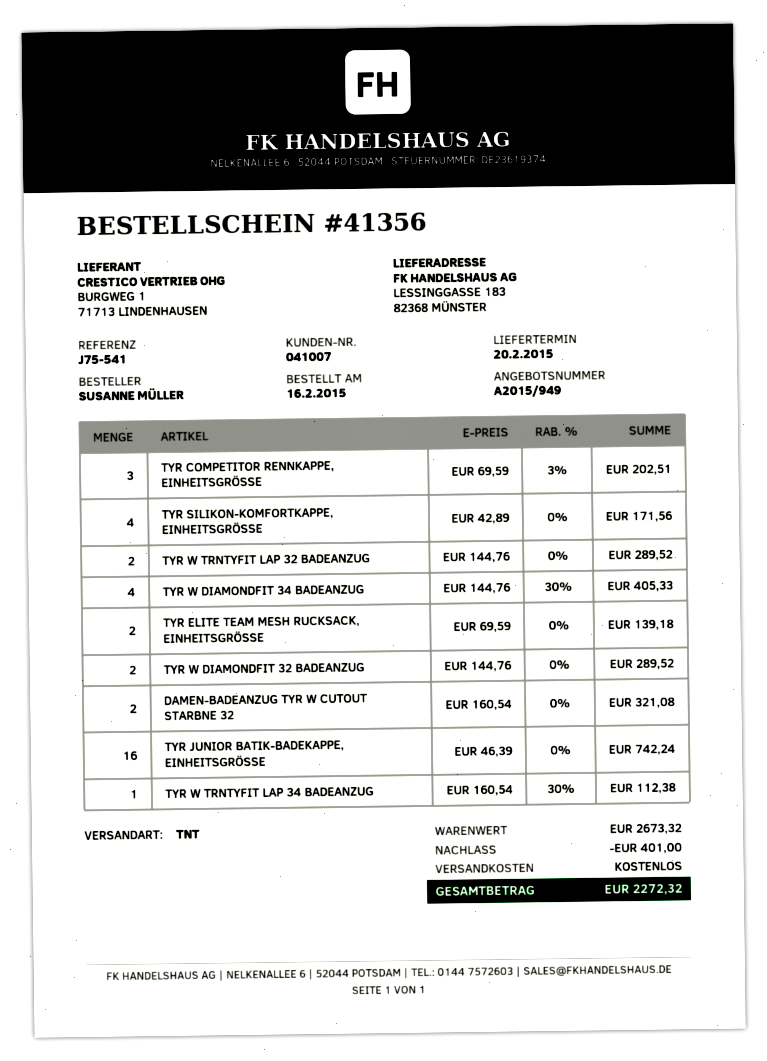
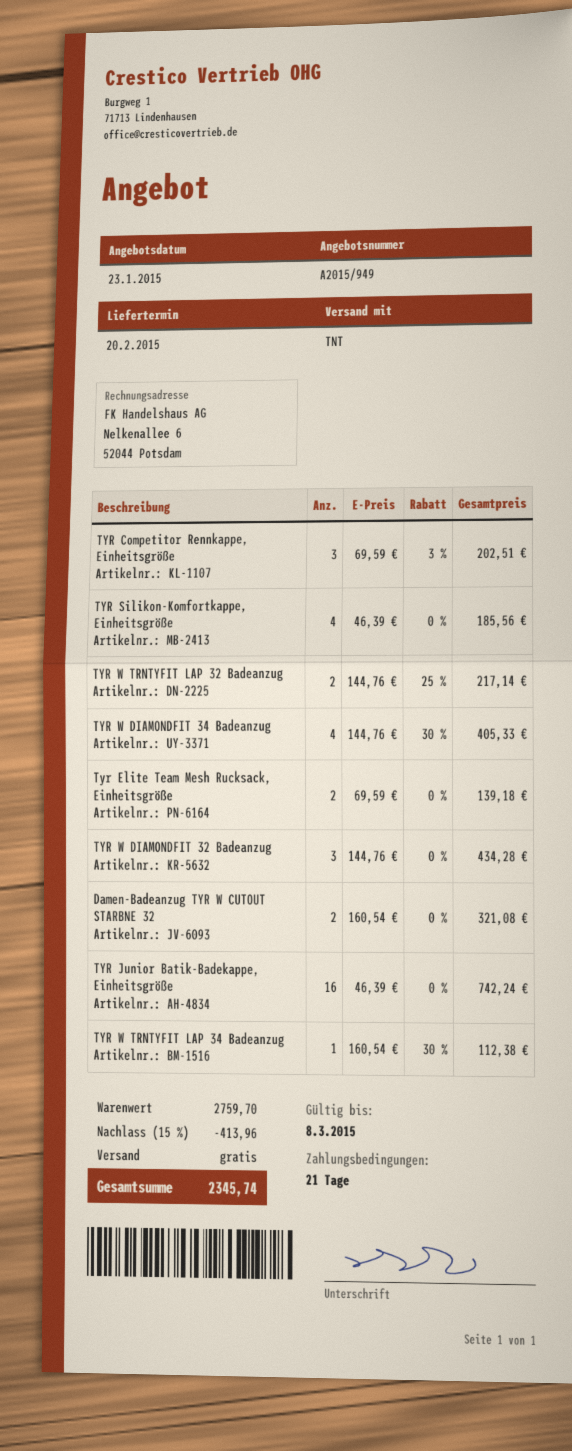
TYR SILIKON-KOMFORTKAPPE, EINHEITSGRÖSSE: 4 x 42.89 = 171.56 -> 4 x 46.39 = 185.56
TYR W TRNTYFIT LAP 32 BADEANZUG: 2 x 144.76 = 289.52 -> 2 x 144.76 - 25% = 217.14
TYR W DIAMONDFIT 32 BADEANZUG: 2 x 144.76 = 289.52 -> 3 x 144.76 = 434.28
subtotal: 2673.32 -> 2759.70
discount: 401.00 -> 413.96
total: 2272.32 -> 2345.74

